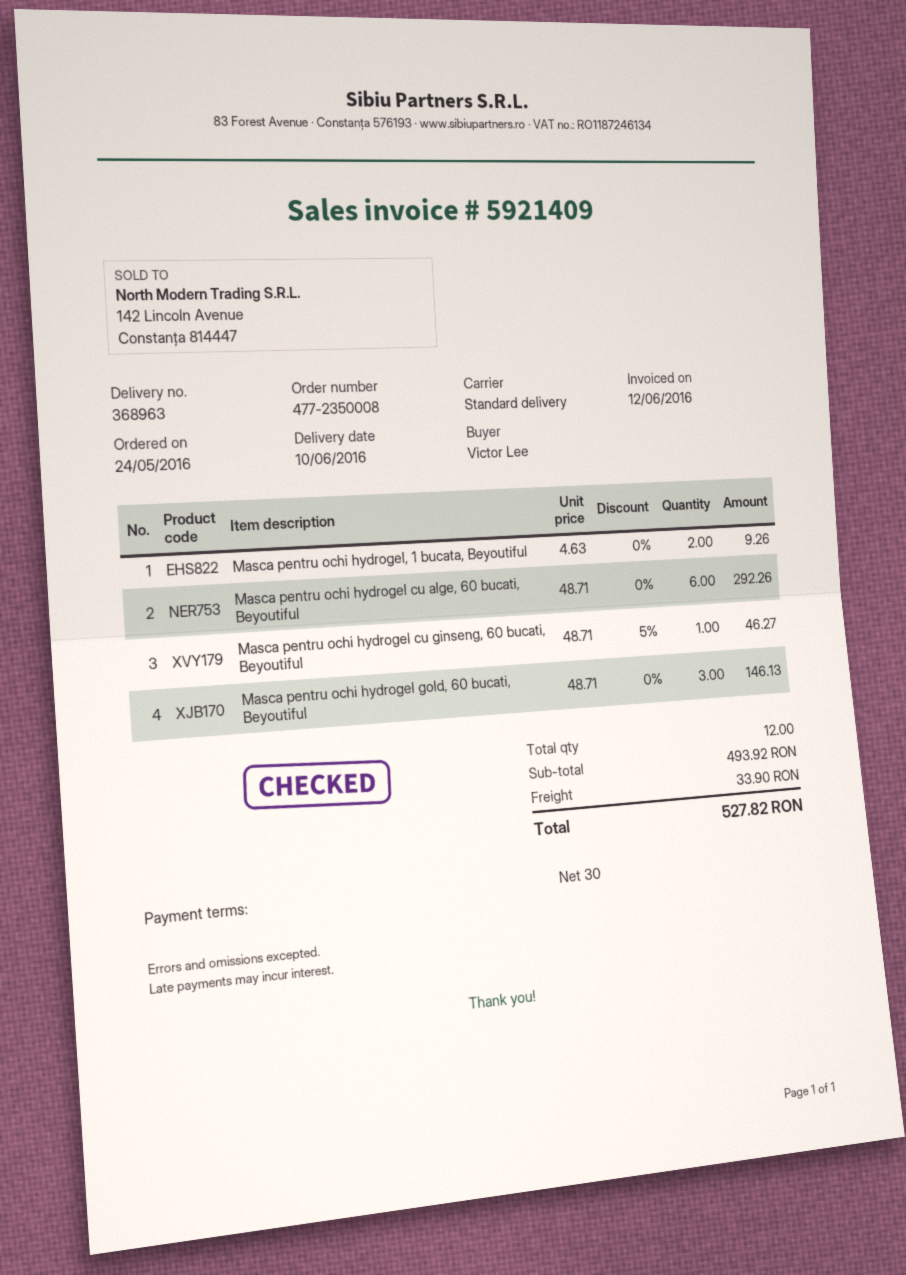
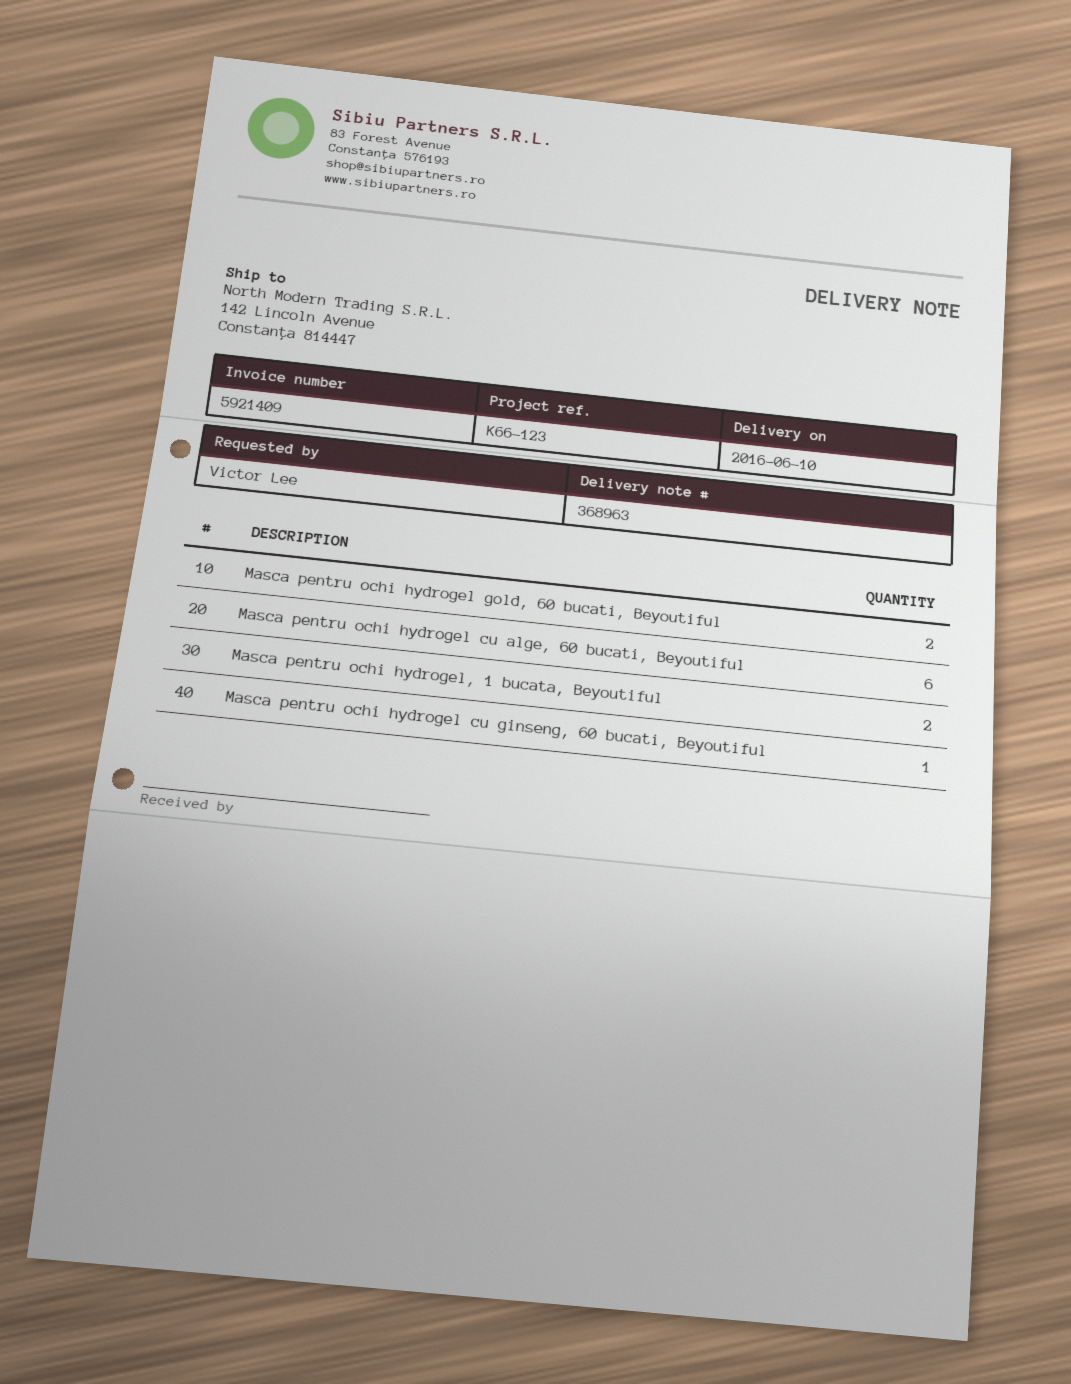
Masca pentru ochi hydrogel gold, 60 bucati, Beyoutiful: 3 -> 2

